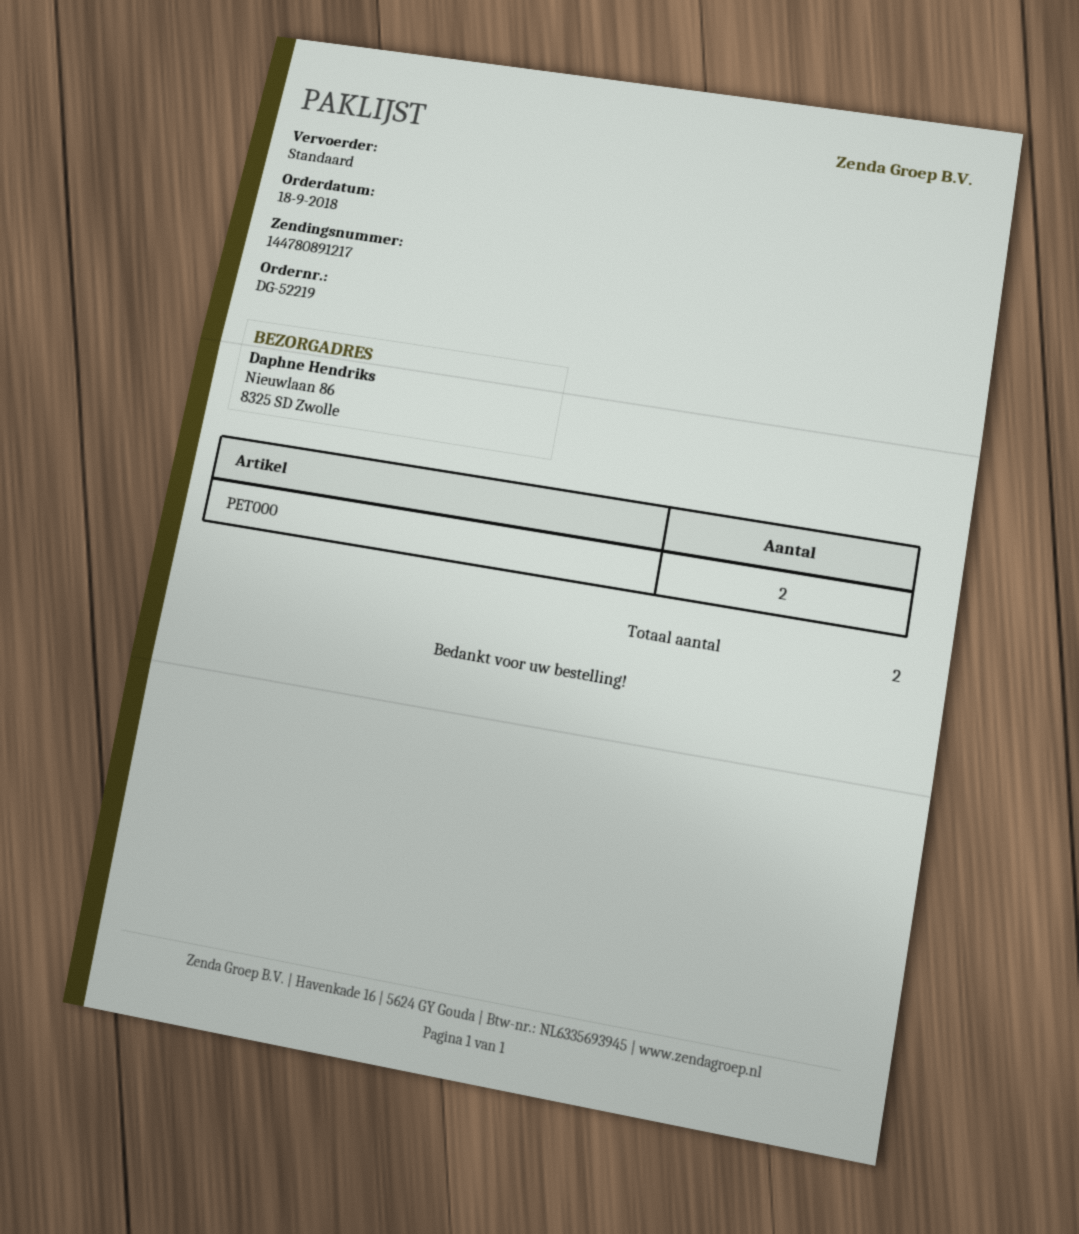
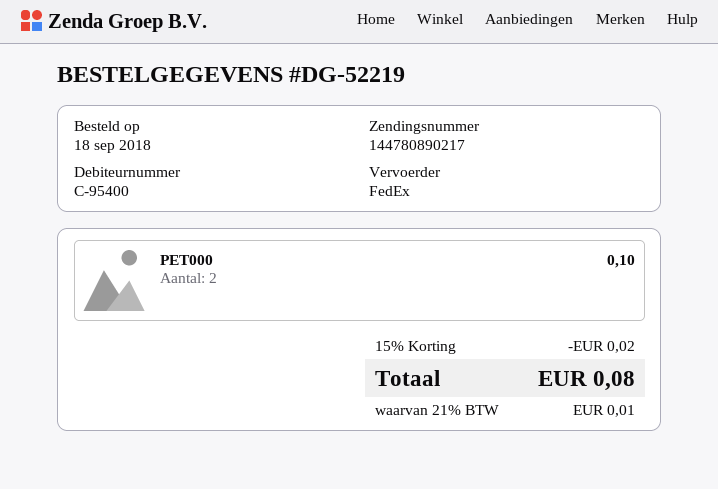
shipping method: standard -> FedEx
tracking number: 144780891217 -> 144780890217

